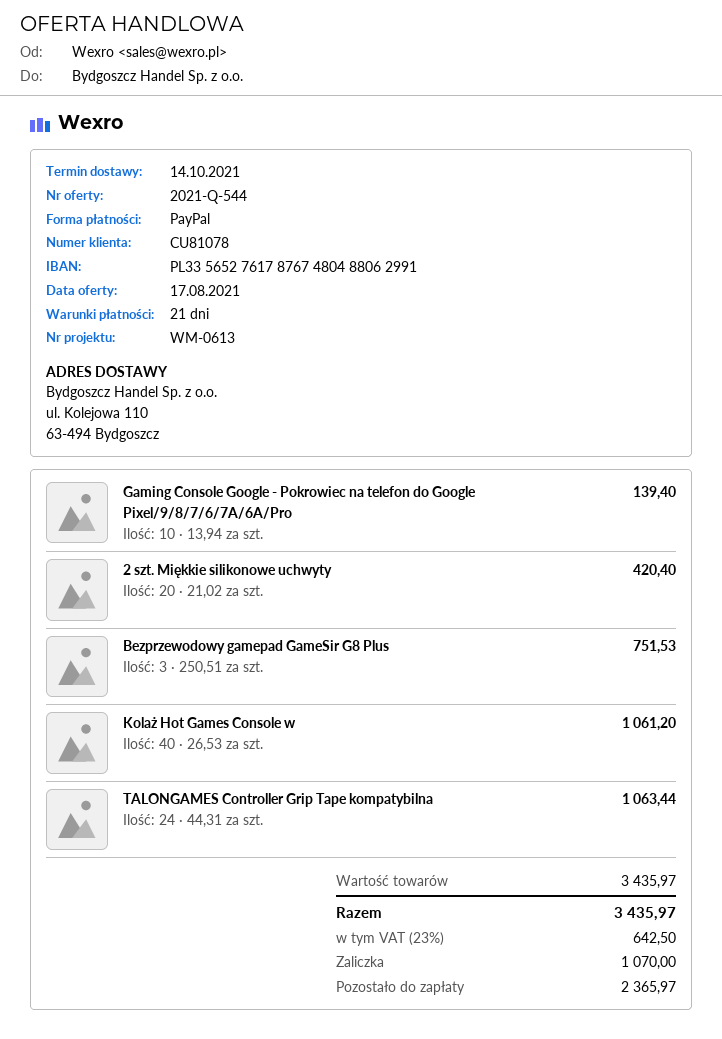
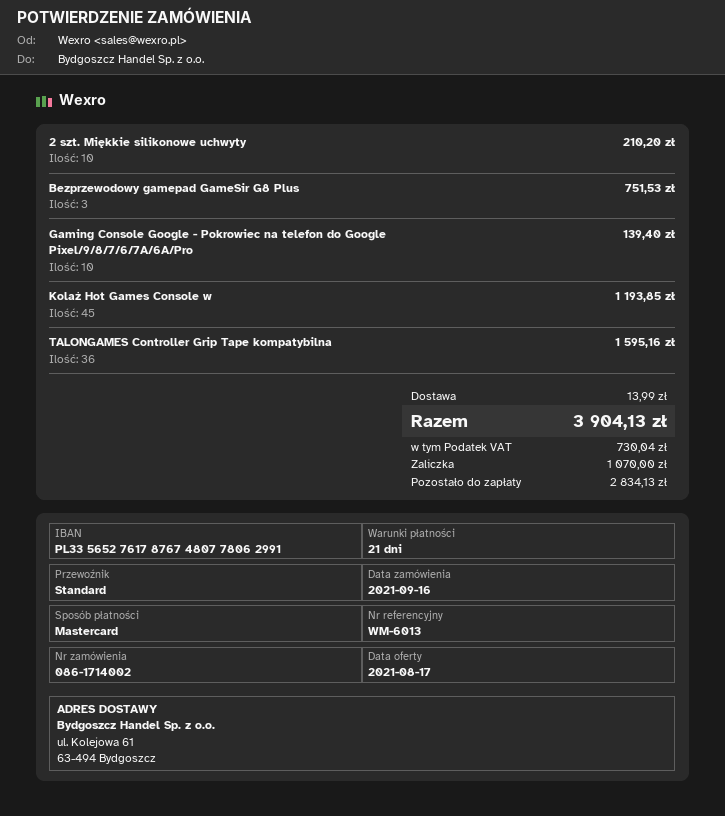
reference: WM-0613 -> WM-6013
payment method: PayPal -> Mastercard
bank account: PL33565276178767480488062991 -> PL33565276178767480778062991
ship to: ul. Kolejowa 110, 63-494 Bydgoszcz -> ul. Kolejowa 61, 63-494 Bydgoszcz
2 szt. Miękkie silikonowe uchwyty: 20 for 420.40 -> 10 for 210.20
Kolaż Hot Games Console w: 40 for 1061.20 -> 45 for 1193.85
TALONGAMES Controller Grip Tape kompatybilna: 24 for 1063.44 -> 36 for 1595.16
shipping: none -> 13.99
tax: 642.50 -> 730.04
total: 3435.97 -> 3904.13
balance: 2365.97 -> 2834.13

